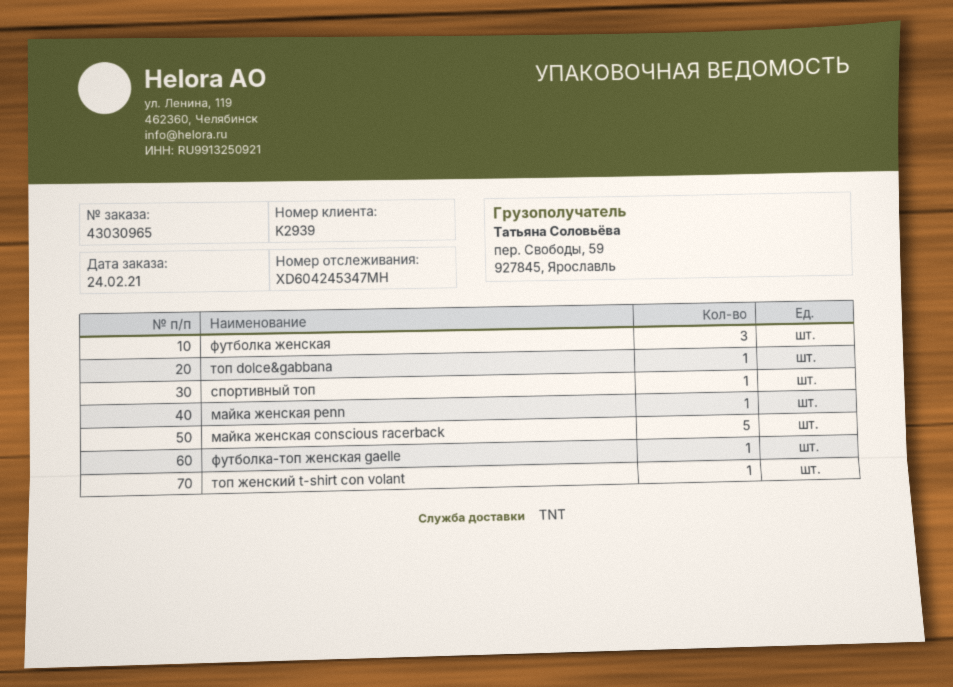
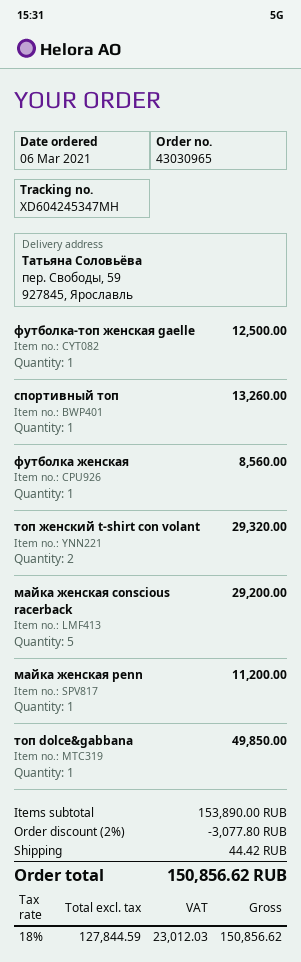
order date: 2021-02-24 -> 2021-03-06
футболка женcкая: 3 -> 1
топ женский t-shirt con volant: 1 -> 2

